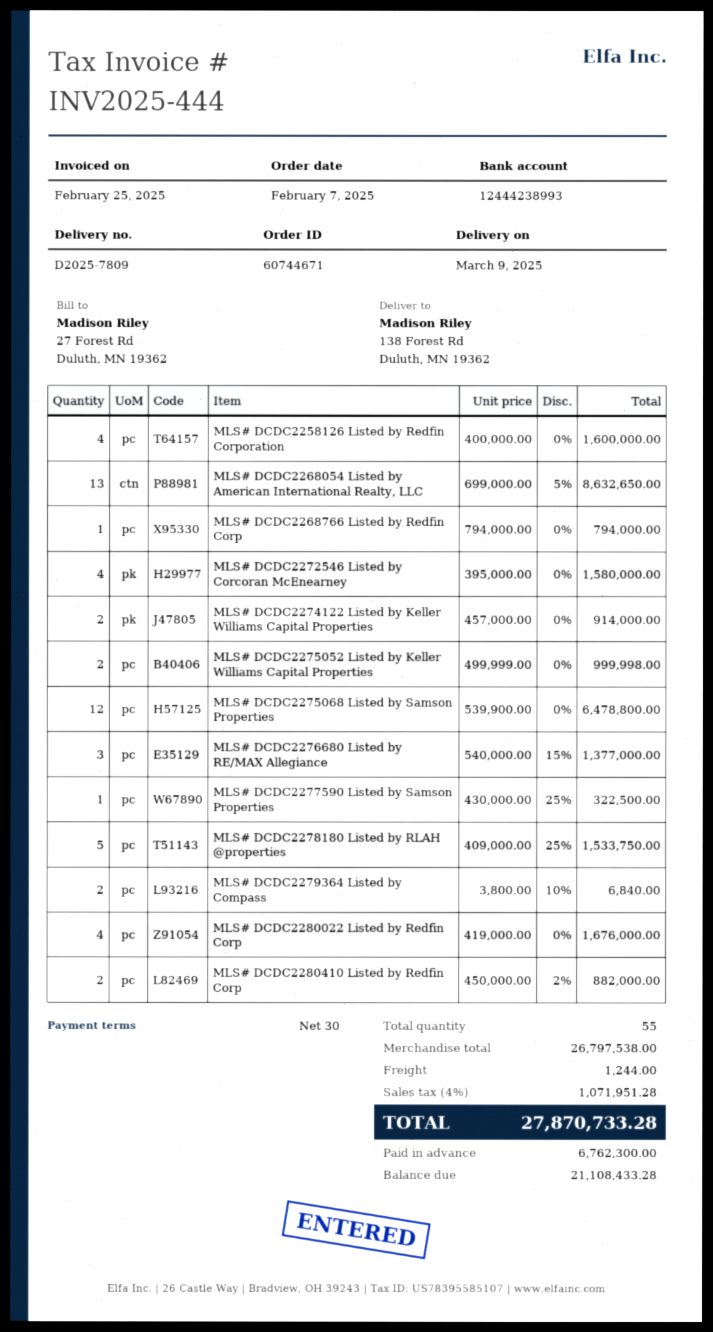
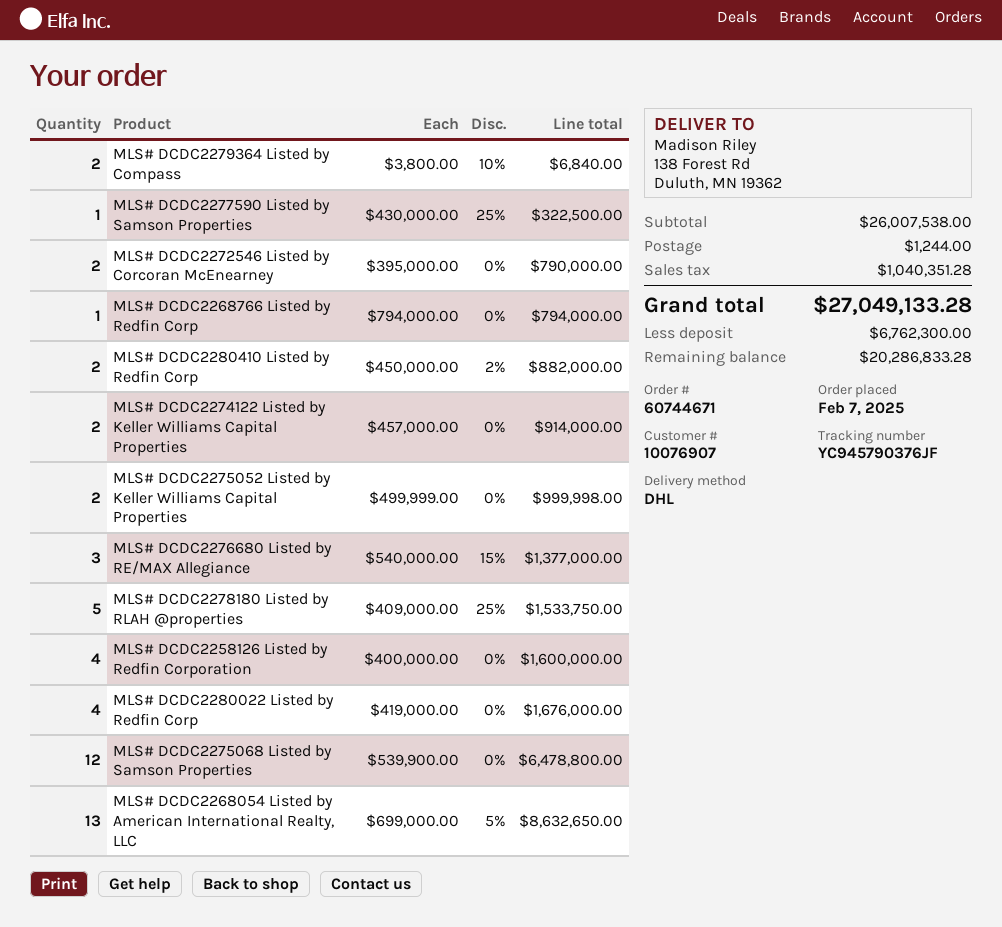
MLS# DCDC2272546 Listed by Corcoran McEnearney: 4 x 395000.00 = 1580000.00 -> 2 x 395000.00 = 790000.00
subtotal: 26797538.00 -> 26007538.00
tax: 1071951.28 -> 1040351.28
total: 27870733.28 -> 27049133.28
balance: 21108433.28 -> 20286833.28

